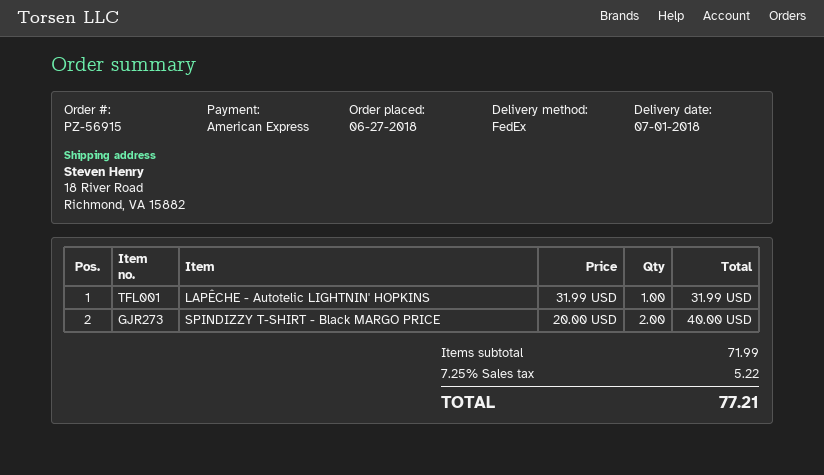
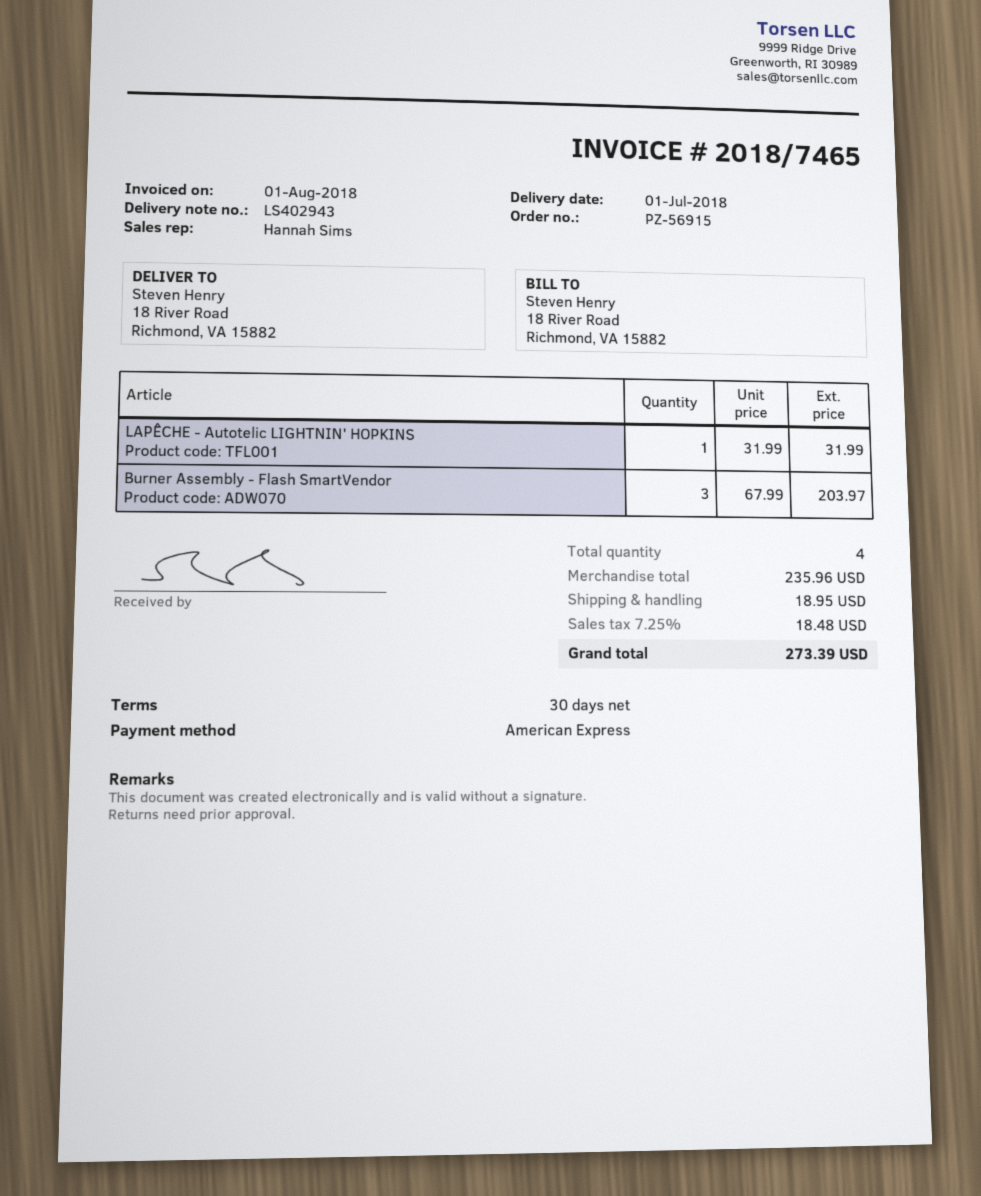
SPINDIZZY T-SHIRT - Black MARGO PRICE: 2 x 20.00 = 40.00 -> none
Burner Assembly - Flash SmartVendor: none -> 3 x 67.99 = 203.97
subtotal: 71.99 -> 235.96
shipping: none -> 18.95
tax: 7.25% = 5.22 -> 7.25% = 18.48
total: 77.21 -> 273.39

